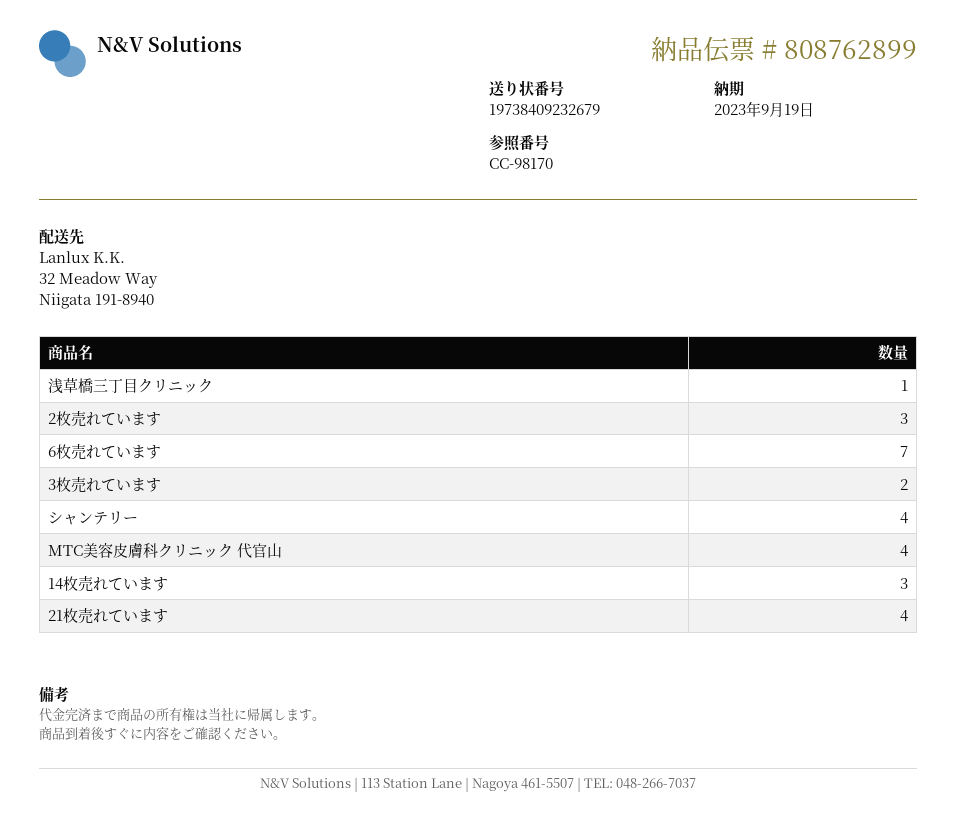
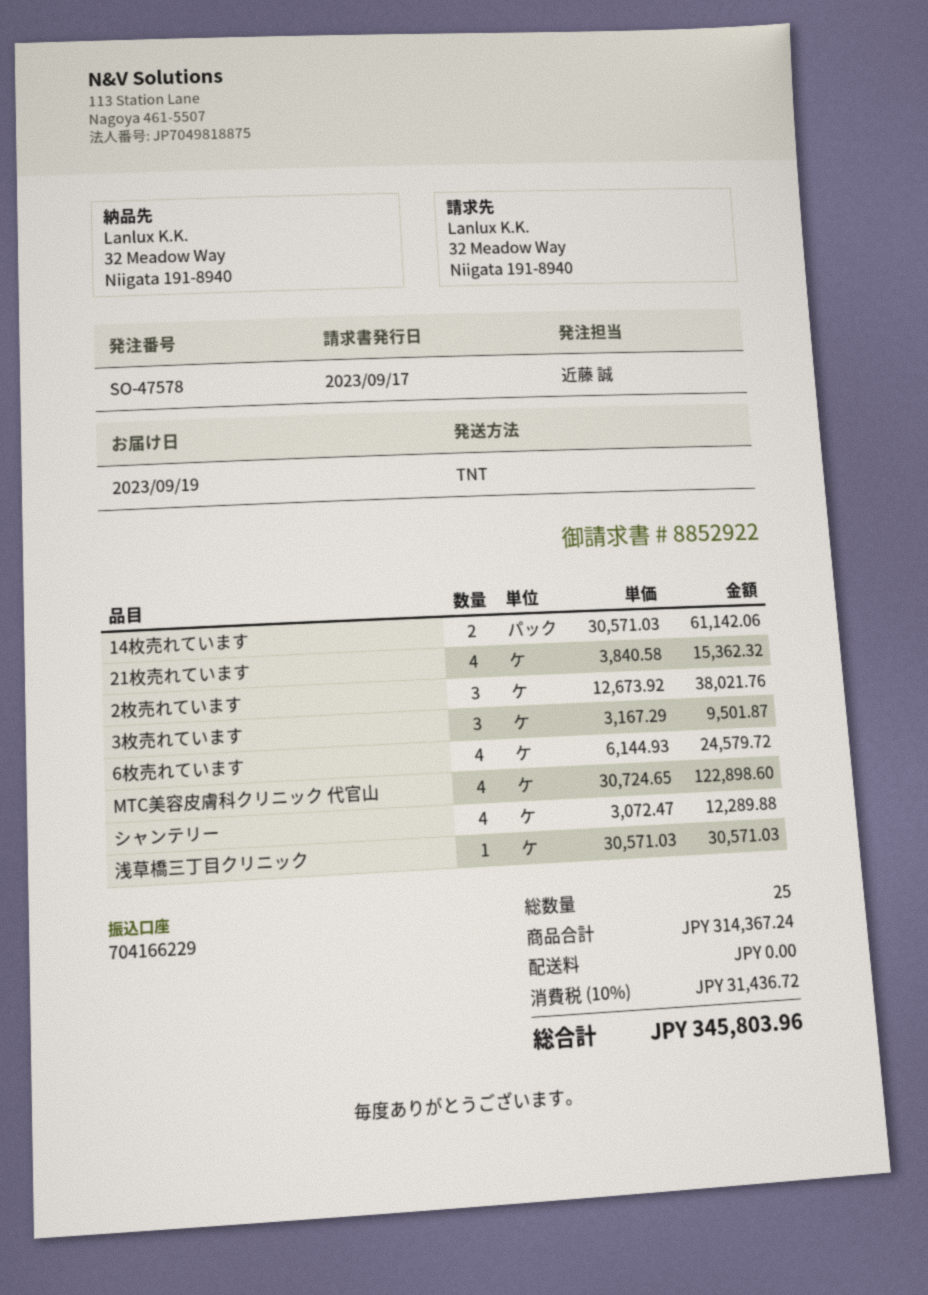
6枚売れています: 7 -> 4
3枚売れています: 2 -> 3
14枚売れています: 3 -> 2

